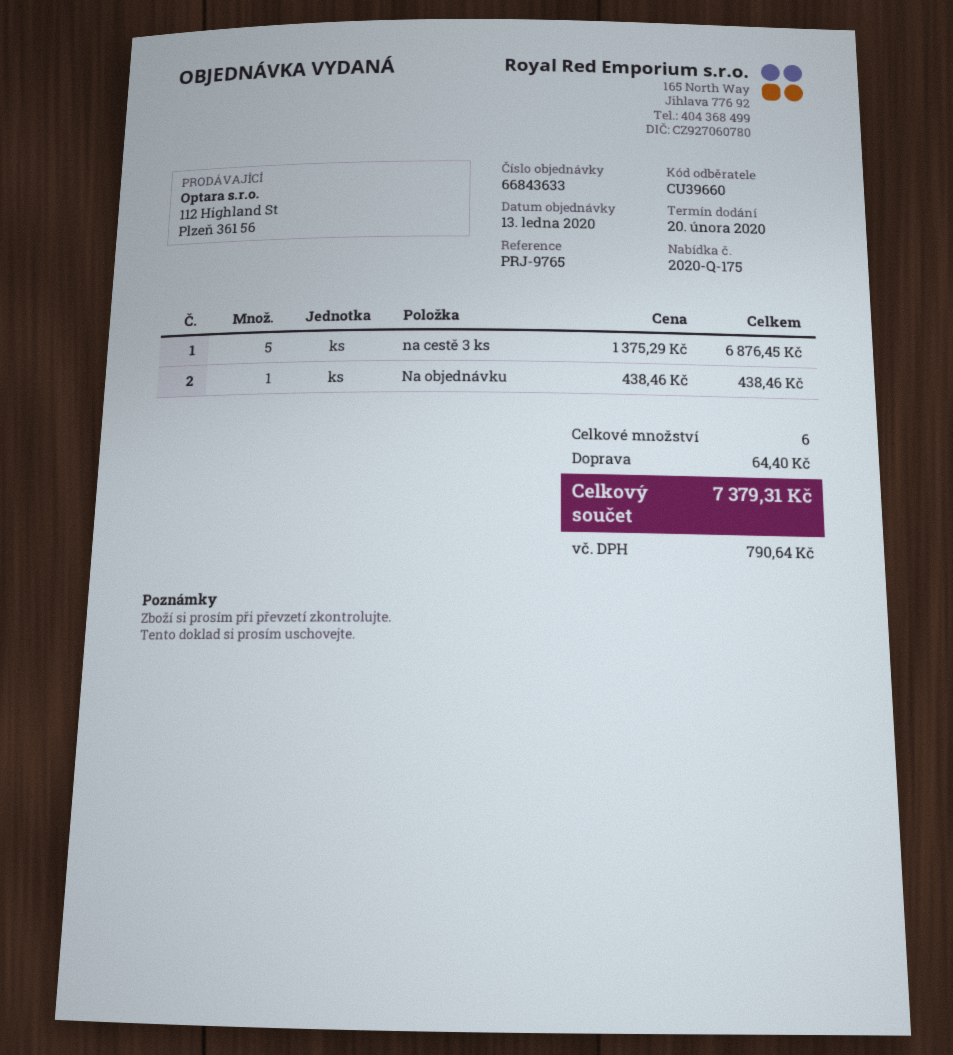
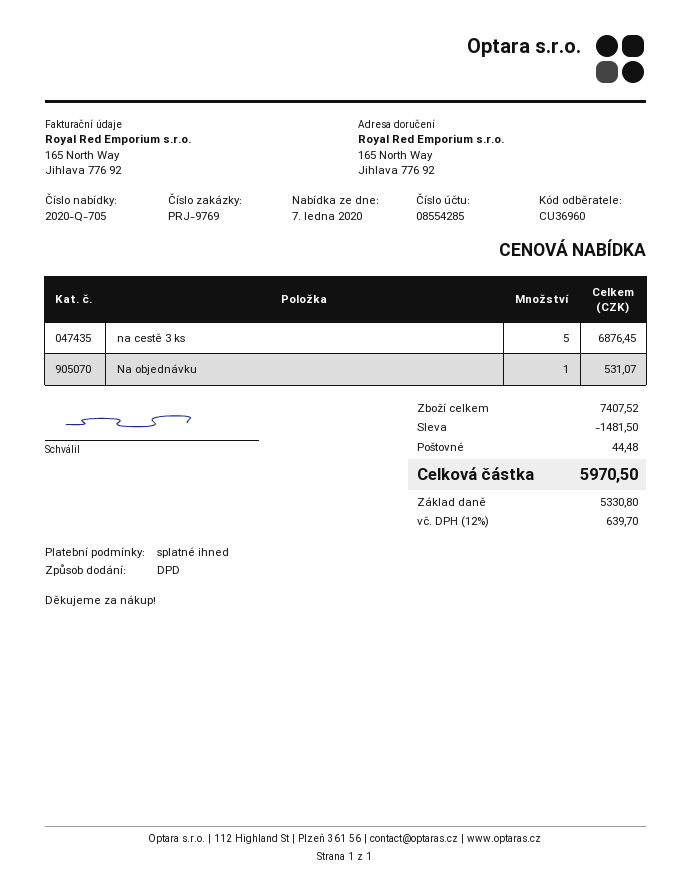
quote number: 2020-Q-175 -> 2020-Q-705
customer number: CU39660 -> CU36960
reference: PRJ-9765 -> PRJ-9769
Na objednávku: 1 for 438.46 -> 1 for 531.07
discount: none -> 1481.50
shipping: 64.40 -> 44.48
tax: 790.64 -> 639.70
total: 7379.31 -> 5970.50

